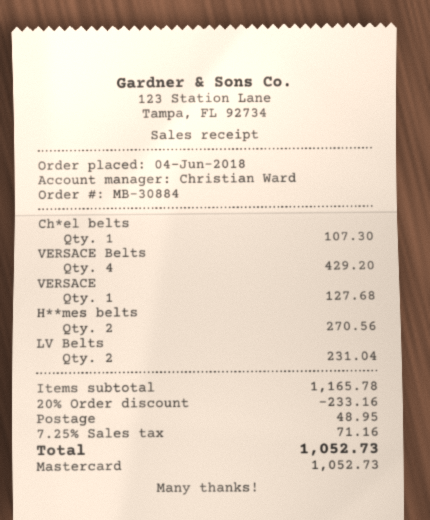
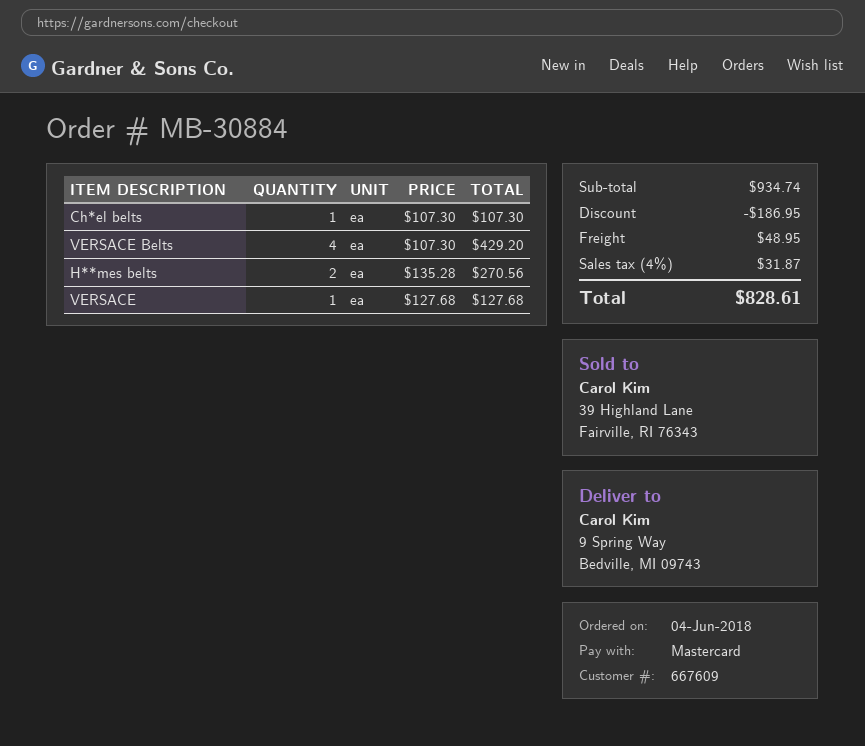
LV Belts: 2 for 231.04 -> none
subtotal: 1165.78 -> 934.74
discount: 233.16 -> 186.95
tax: 7.25% = 71.16 -> 4% = 31.87
total: 1052.73 -> 828.61

